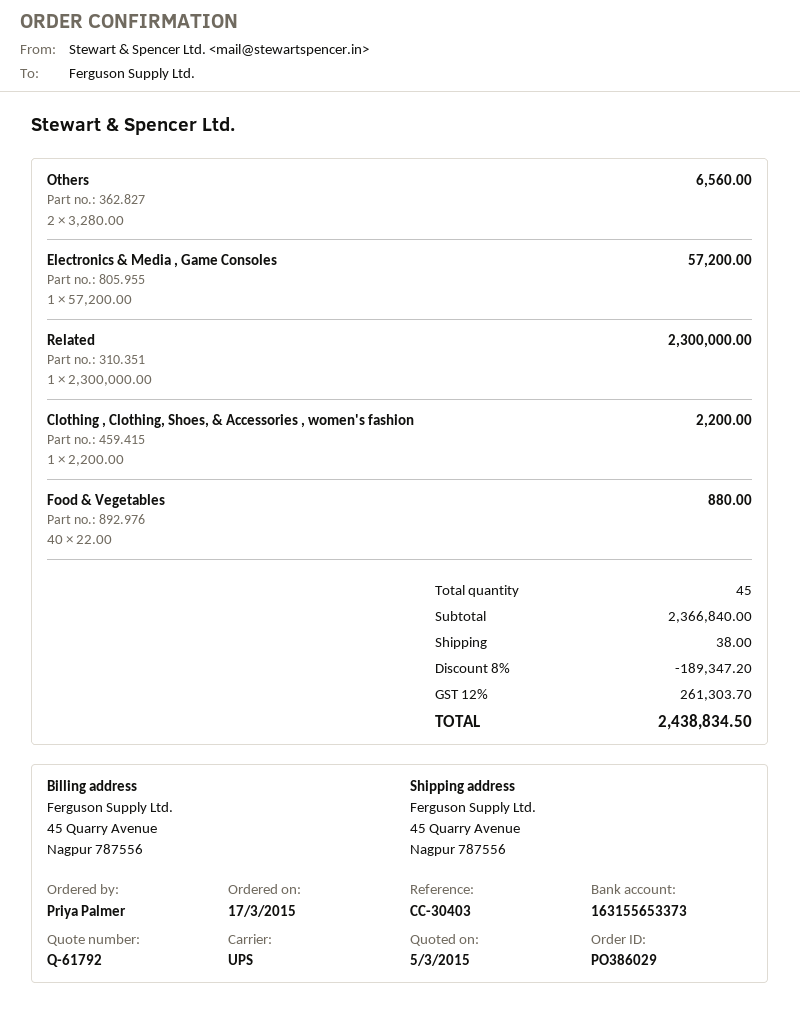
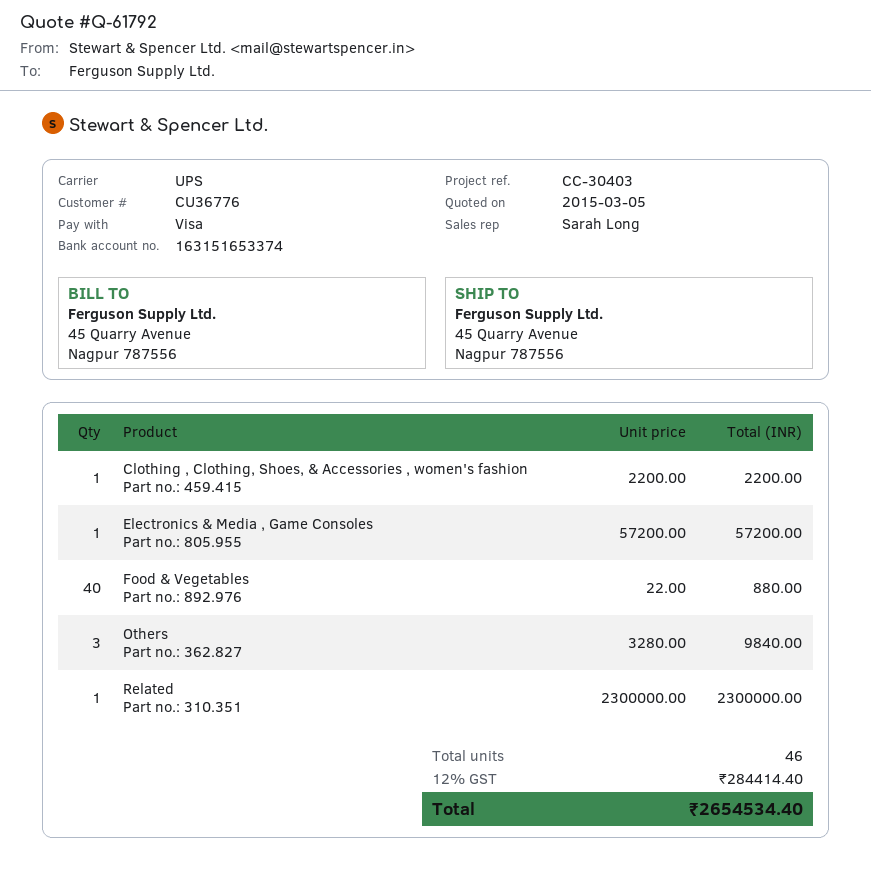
bank account: 163155653373 -> 163151653374
Others: 2 x 3280.00 = 6560.00 -> 3 x 3280.00 = 9840.00
total quantity: 45 -> 46
discount: 8% = 189347.20 -> none
shipping: 38.00 -> none
tax: 12% = 261303.70 -> 12% = 284414.40
total: 2438834.50 -> 2654534.40

